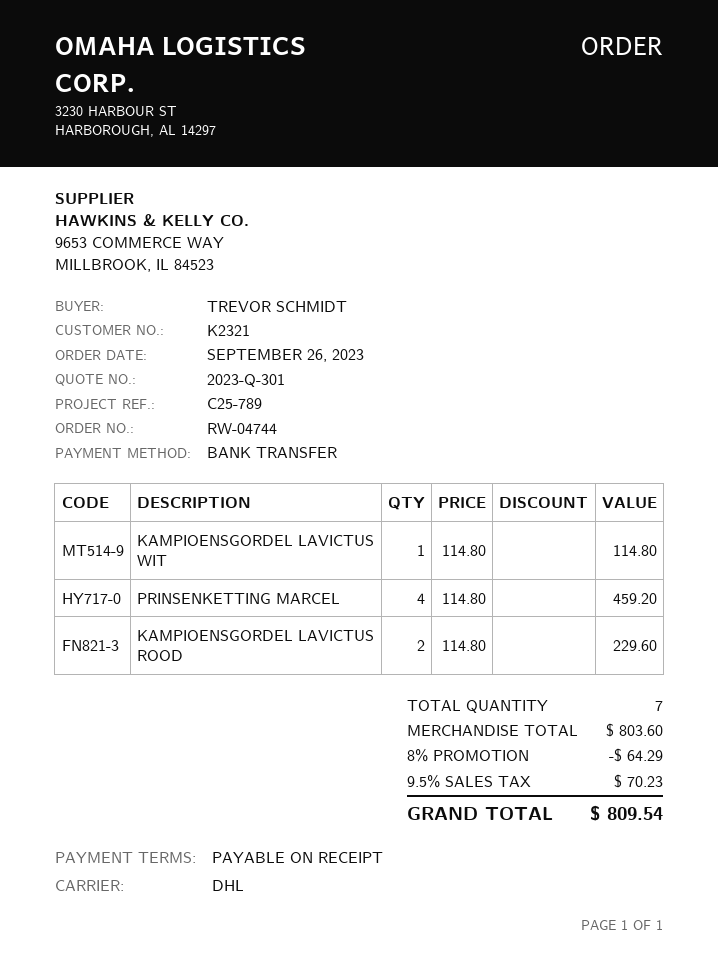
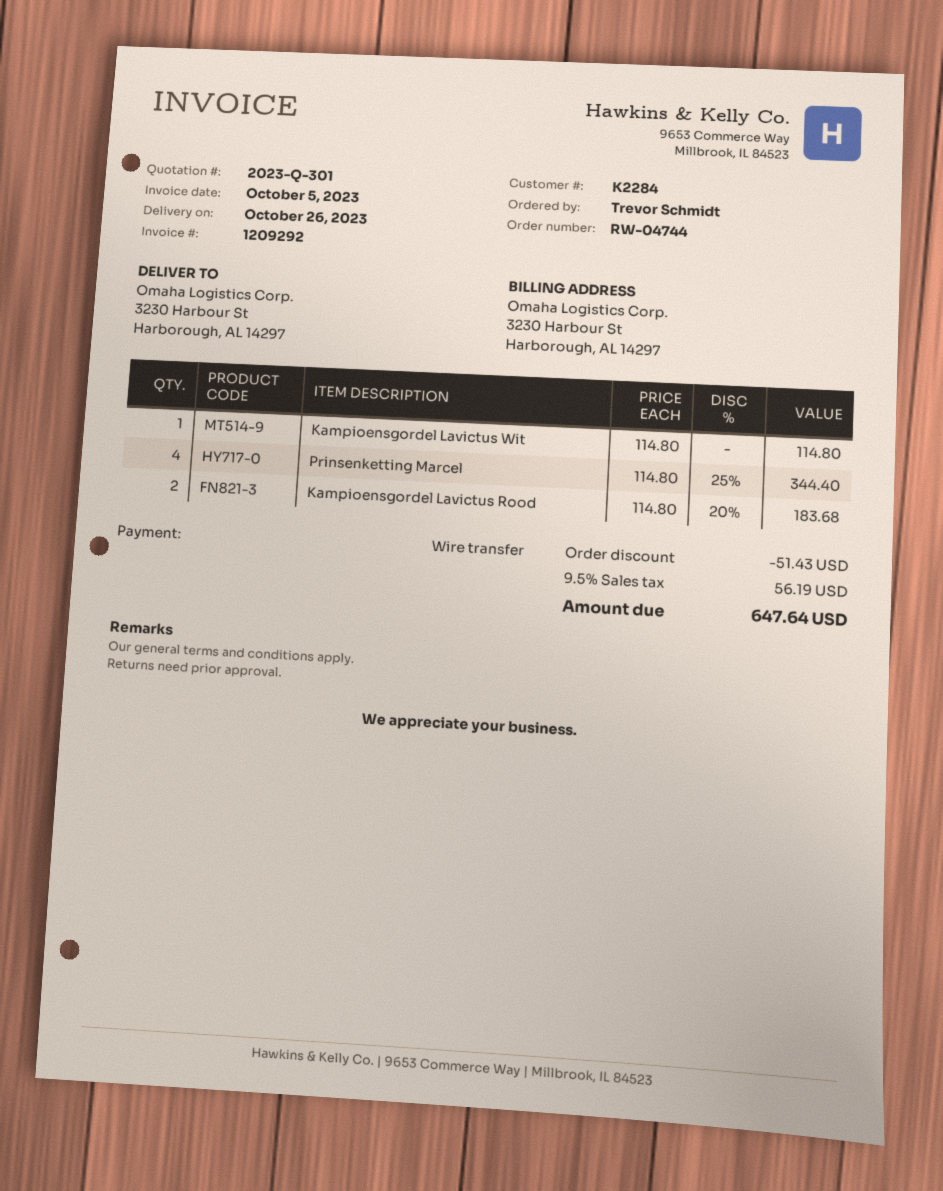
customer number: K2321 -> K2284
PRINSENKETTING MARCEL: 4 x 114.80 = 459.20 -> 4 x 114.80 - 25% = 344.40
KAMPIOENSGORDEL LAVICTUS ROOD: 2 x 114.80 = 229.60 -> 2 x 114.80 - 20% = 183.68
discount: 64.29 -> 51.43
tax: 9.5% = 70.23 -> 9.5% = 56.19
total: 809.54 -> 647.64

